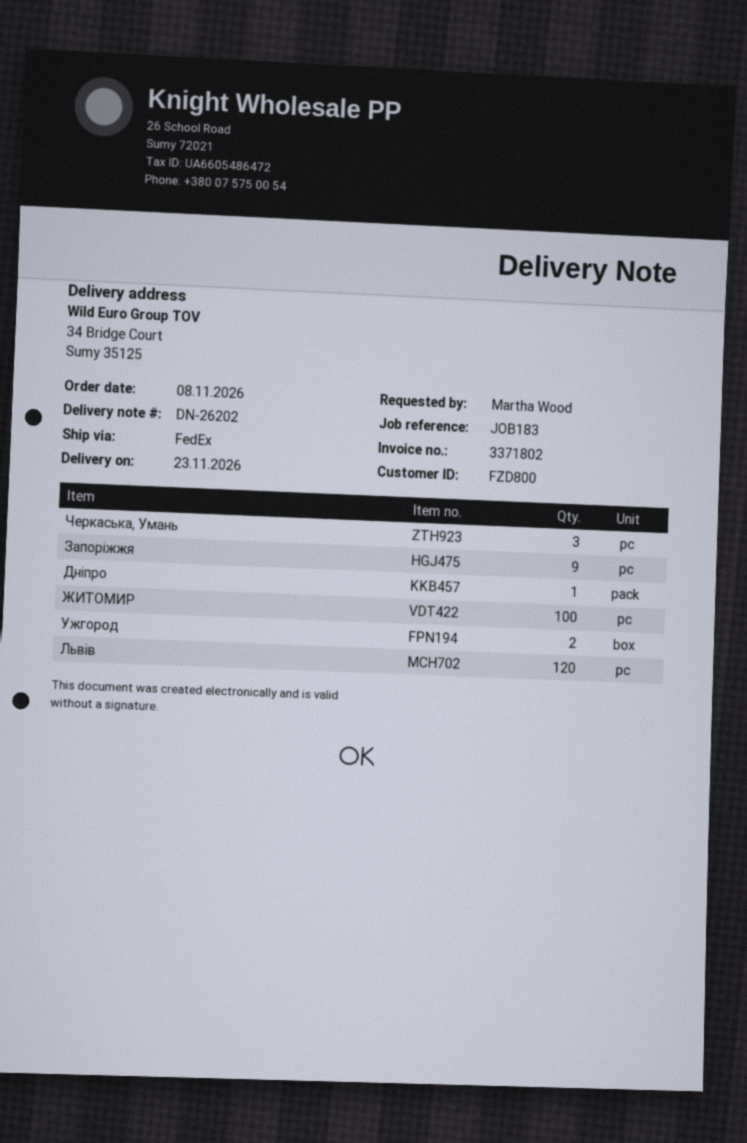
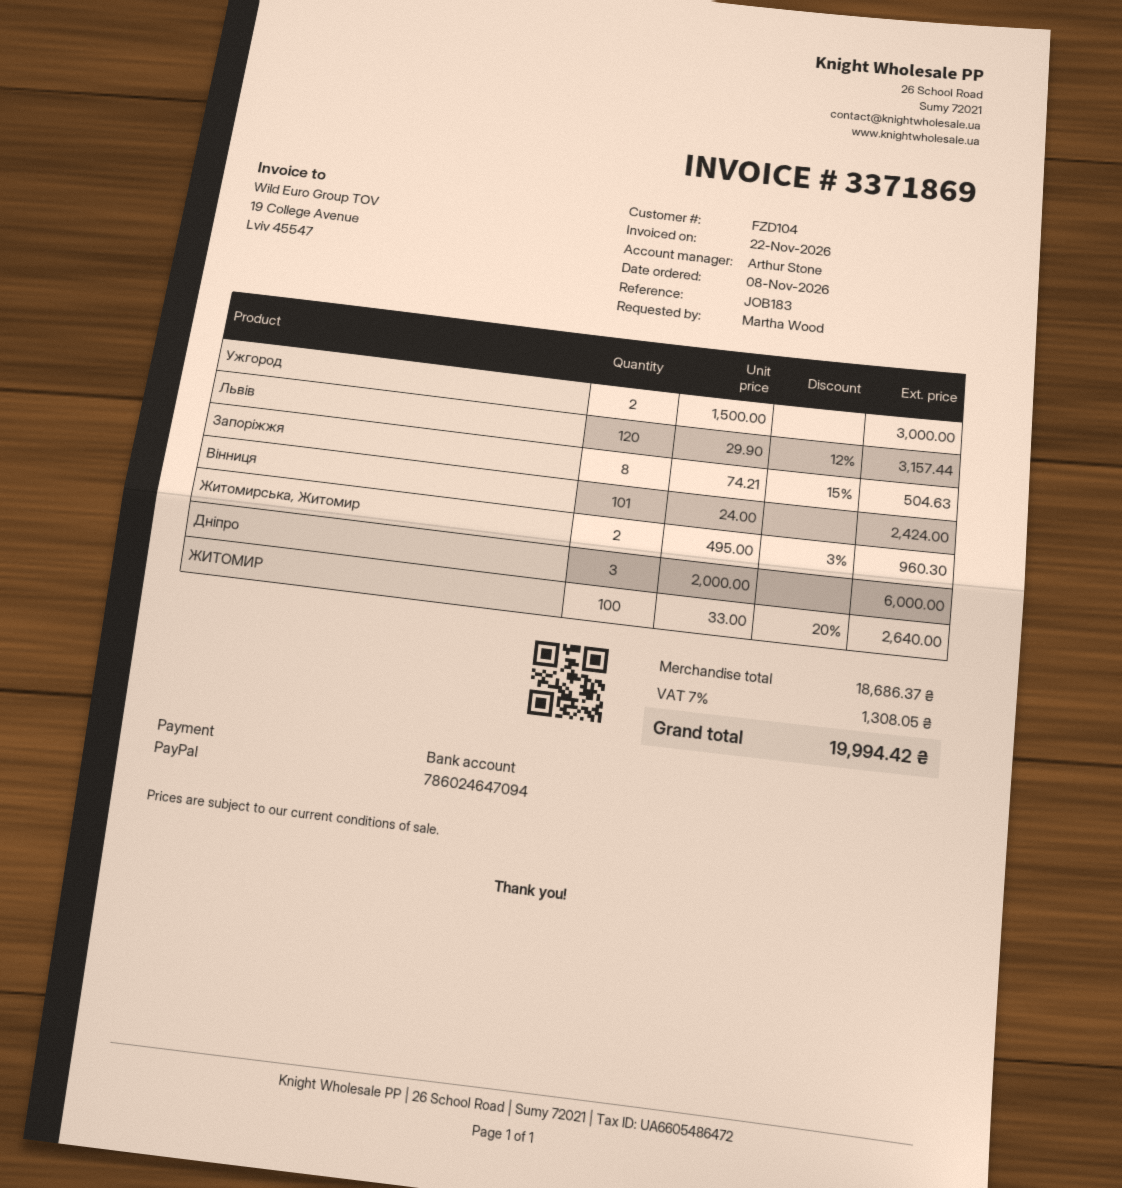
invoice number: 3371802 -> 3371869
customer number: FZD800 -> FZD104
Черкаська, Умань: 3 -> none
Запоріжжя: 9 -> 8
Дніпро: 1 -> 3
Вінниця: none -> 101
Житомирська, Житомир: none -> 2

